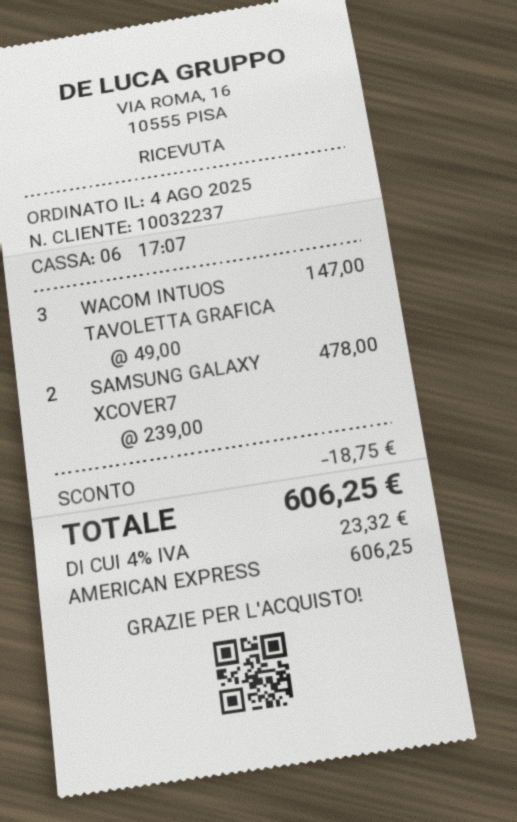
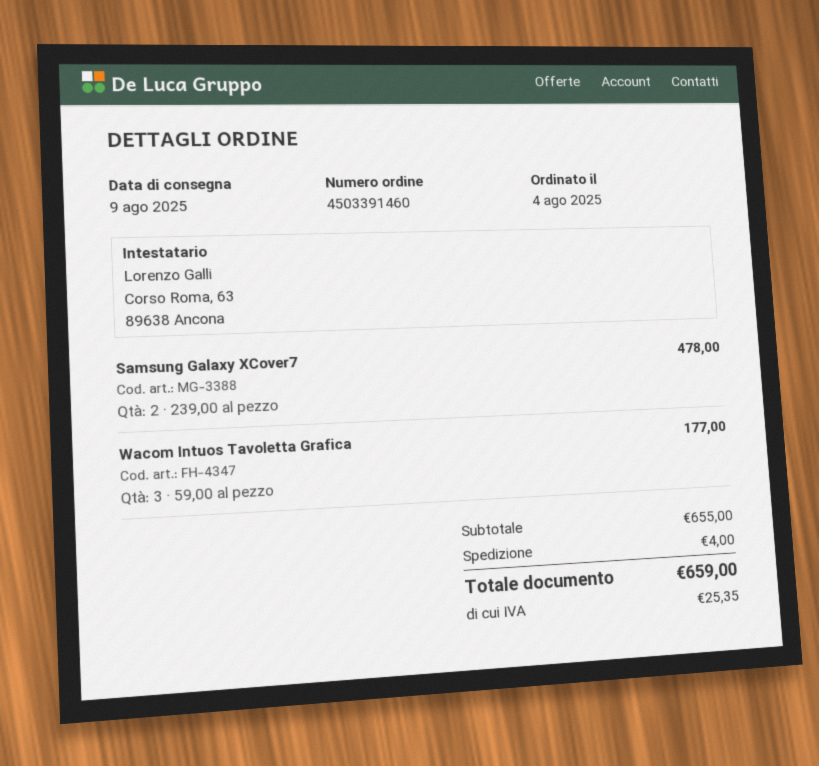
WACOM INTUOS TAVOLETTA GRAFICA: 3 x 49.00 = 147.00 -> 3 x 59.00 = 177.00
discount: 18.75 -> none
shipping: none -> 4.00
tax: 23.32 -> 25.35
total: 606.25 -> 659.00

